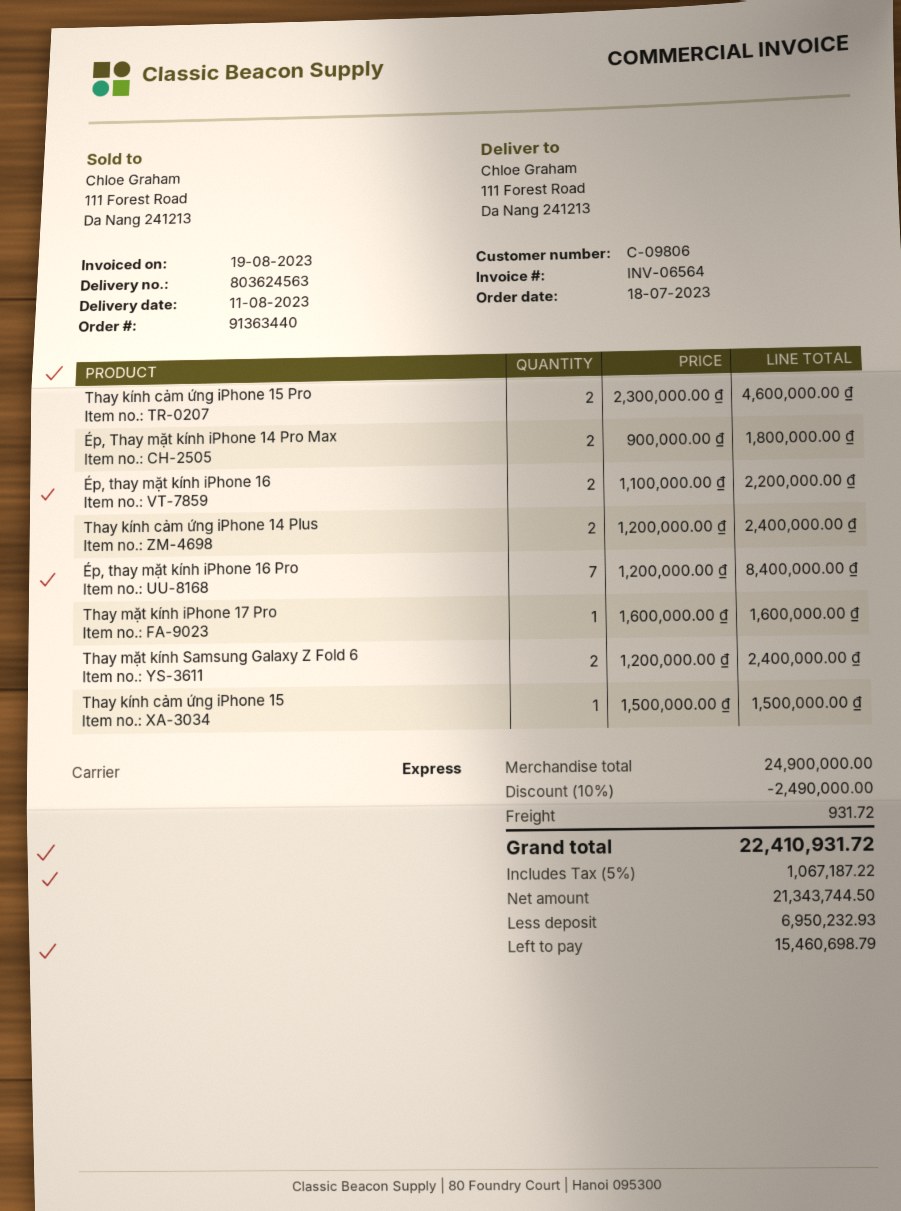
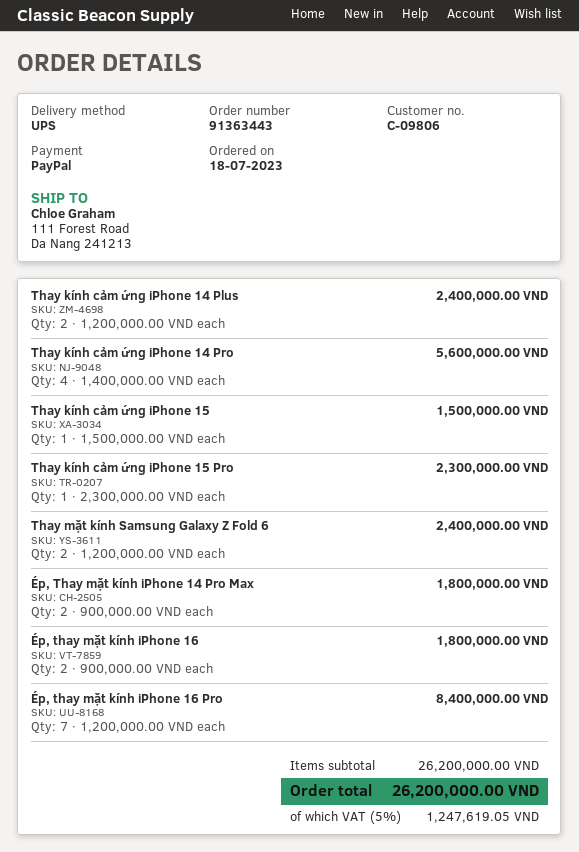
order number: 91363440 -> 91363443
shipping method: express -> UPS
Thay kính cảm ứng iPhone 15 Pro: 2 x 2300000.00 = 4600000.00 -> 1 x 2300000.00 = 2300000.00
Ép, thay mặt kính iPhone 16: 2 x 1100000.00 = 2200000.00 -> 2 x 900000.00 = 1800000.00
Thay mặt kính iPhone 17 Pro: 1 x 1600000.00 = 1600000.00 -> none
Thay kính cảm ứng iPhone 14 Pro: none -> 4 x 1400000.00 = 5600000.00
subtotal: 24900000.00 -> 26200000.00
discount: 10% = 2490000.00 -> none
shipping: 931.72 -> none
tax: 5% = 1067187.22 -> 5% = 1247619.05
total: 22410931.72 -> 26200000.00

